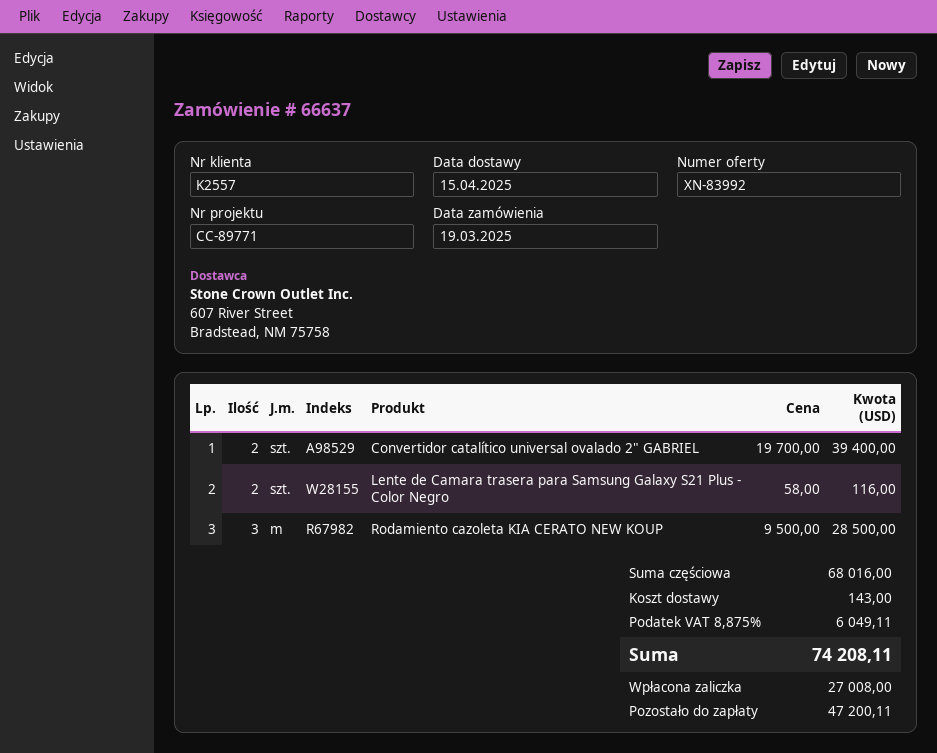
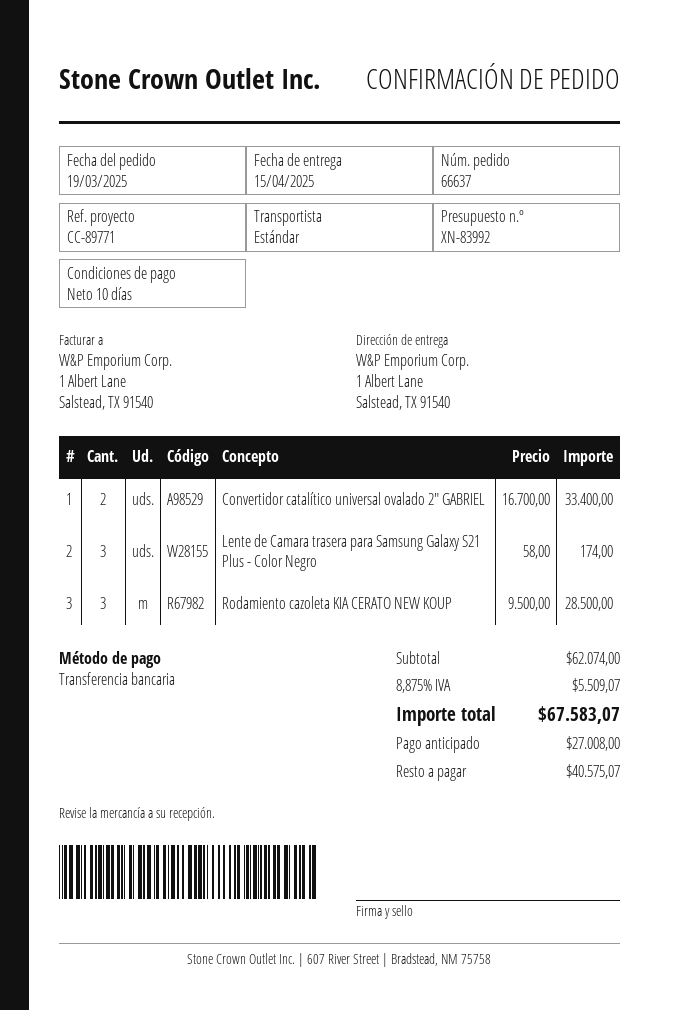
Convertidor catalítico universal ovalado 2" GABRIEL: 2 x 19700.00 = 39400.00 -> 2 x 16700.00 = 33400.00
Lente de Camara trasera para Samsung Galaxy S21 Plus - Color Negro: 2 x 58.00 = 116.00 -> 3 x 58.00 = 174.00
subtotal: 68016.00 -> 62074.00
shipping: 143.00 -> none
tax: 8.875% = 6049.11 -> 8.875% = 5509.07
total: 74208.11 -> 67583.07
balance: 47200.11 -> 40575.07

